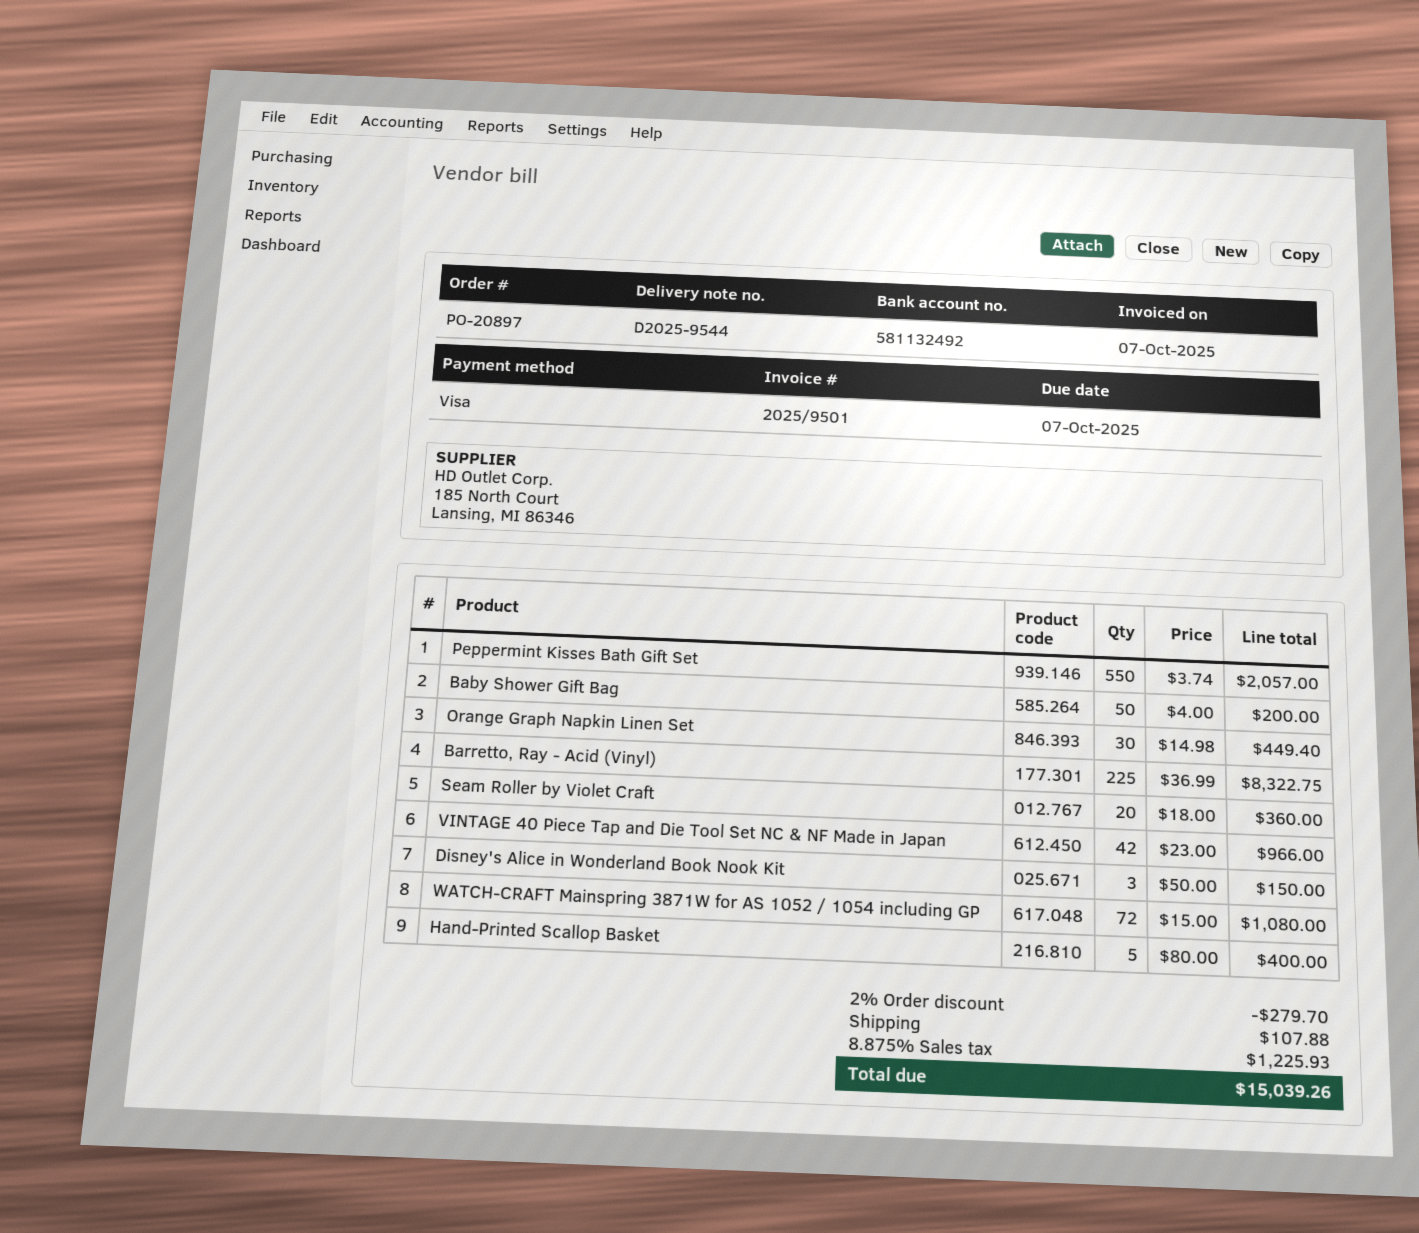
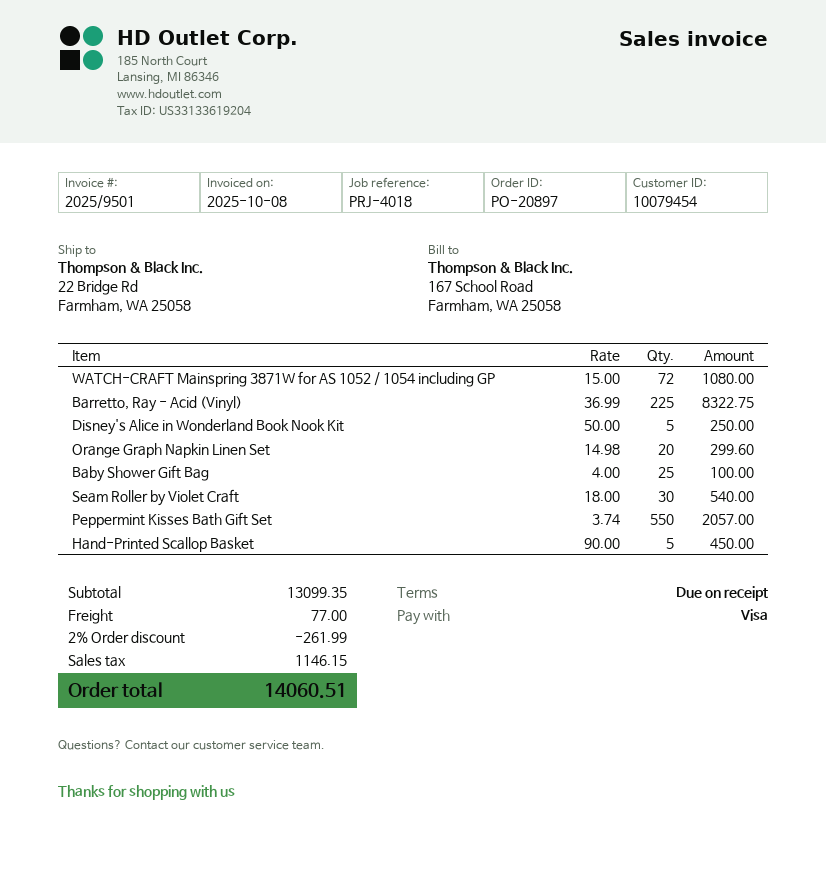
invoice date: 2025-10-07 -> 2025-10-08
Baby Shower Gift Bag: 50 x 4.00 = 200.00 -> 25 x 4.00 = 100.00
Orange Graph Napkin Linen Set: 30 x 14.98 = 449.40 -> 20 x 14.98 = 299.60
Seam Roller by Violet Craft: 20 x 18.00 = 360.00 -> 30 x 18.00 = 540.00
VINTAGE 40 Piece Tap and Die Tool Set NC & NF Made in Japan: 42 x 23.00 = 966.00 -> none
Disney's Alice in Wonderland Book Nook Kit: 3 x 50.00 = 150.00 -> 5 x 50.00 = 250.00
Hand-Printed Scallop Basket: 5 x 80.00 = 400.00 -> 5 x 90.00 = 450.00
discount: 2% = 279.70 -> 2% = 261.99
shipping: 107.88 -> 77.00
tax: 1225.93 -> 1146.15
total: 15039.26 -> 14060.51

